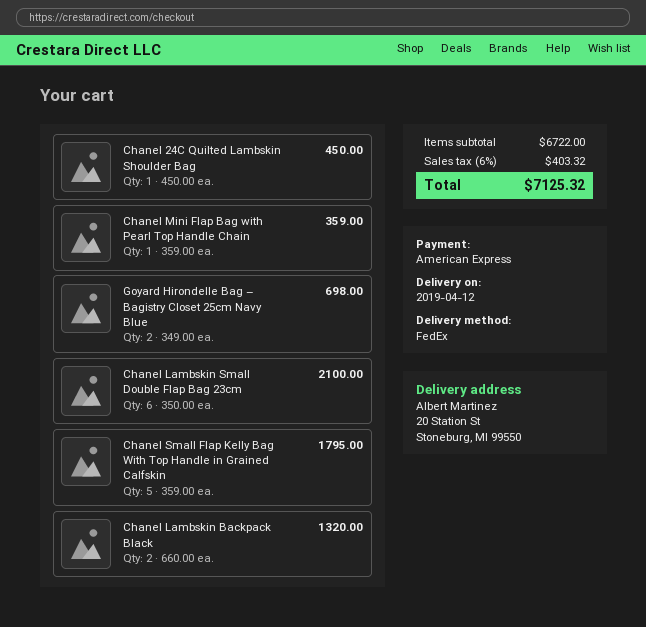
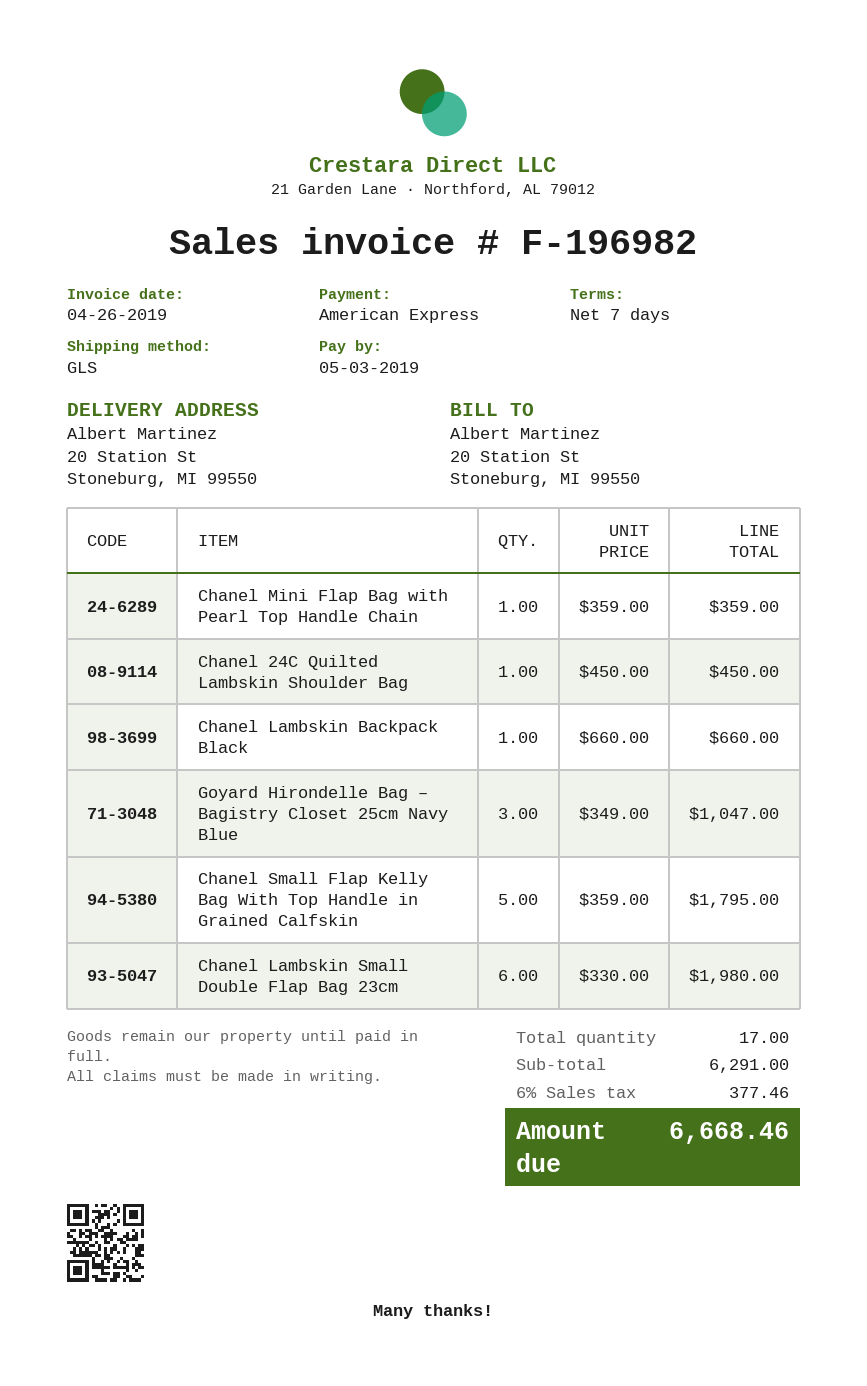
shipping method: FedEx -> GLS
Goyard Hirondelle Bag – Bagistry Closet 25cm Navy Blue: 2 x 349.00 = 698.00 -> 3 x 349.00 = 1047.00
Chanel Lambskin Small Double Flap Bag 23cm: 6 x 350.00 = 2100.00 -> 6 x 330.00 = 1980.00
Chanel Lambskin Backpack Black: 2 x 660.00 = 1320.00 -> 1 x 660.00 = 660.00
subtotal: 6722.00 -> 6291.00
tax: 6% = 403.32 -> 6% = 377.46
total: 7125.32 -> 6668.46

